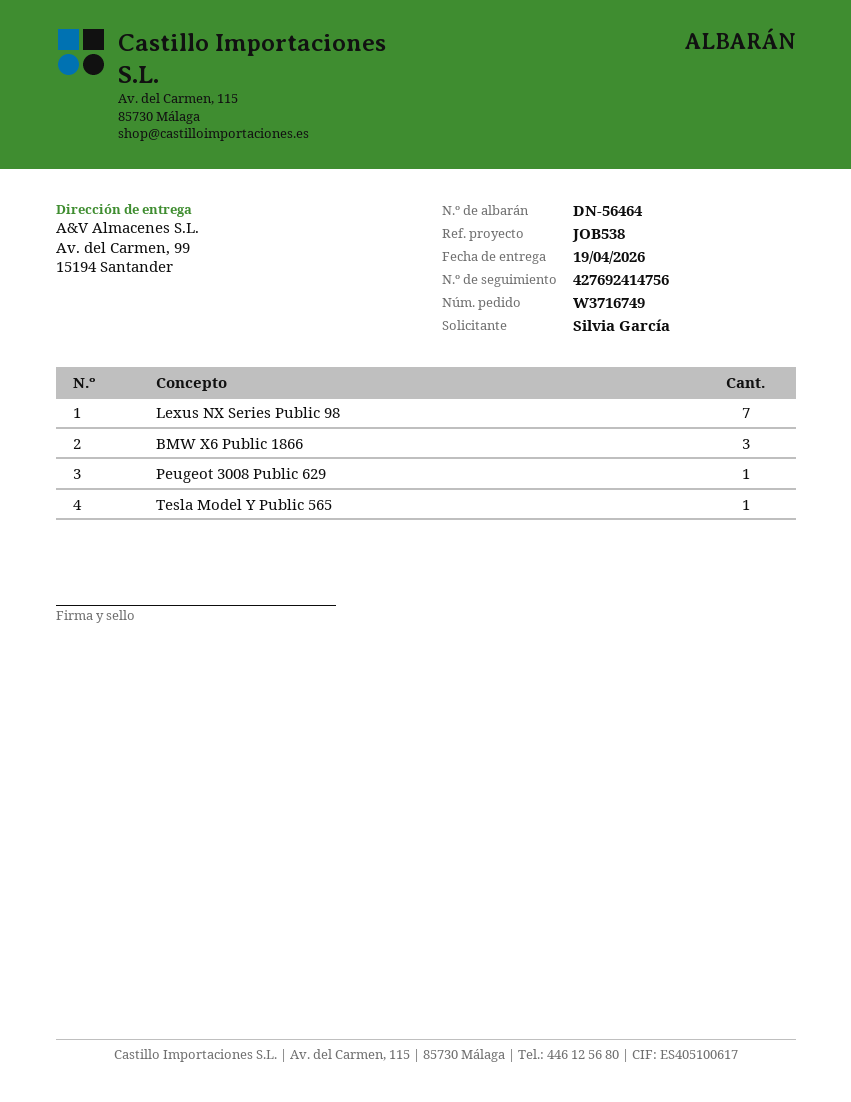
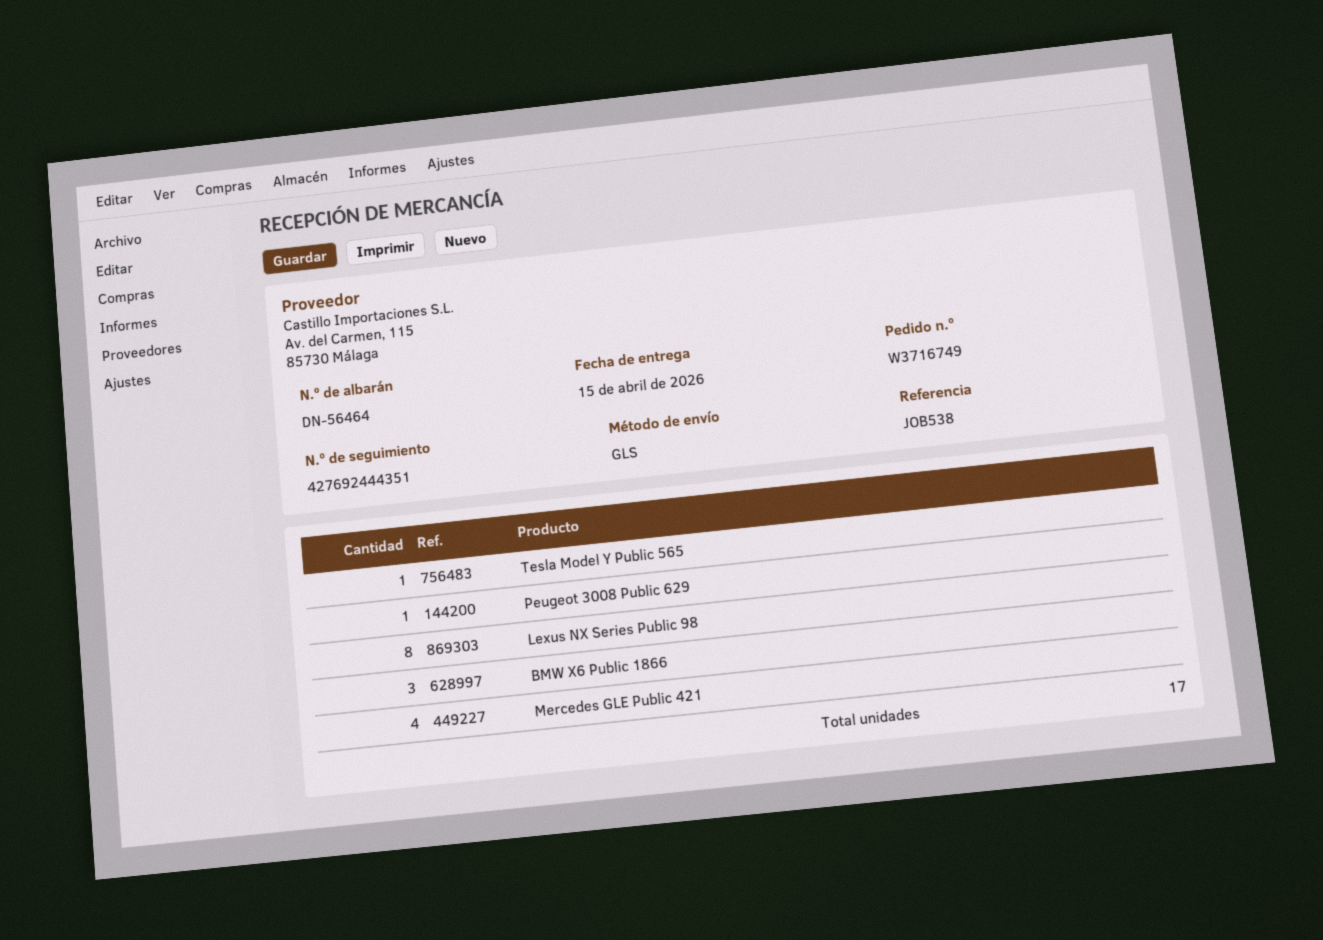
delivery date: 2026-04-19 -> 2026-04-15
tracking number: 427692414756 -> 427692444351
Lexus NX Series Public 98: 7 -> 8
Mercedes GLE Public 421: none -> 4

